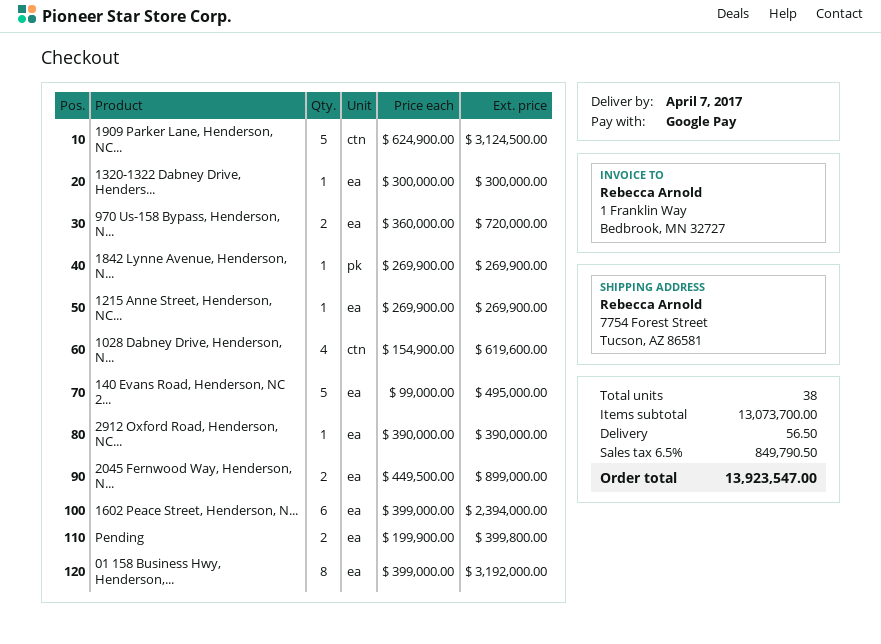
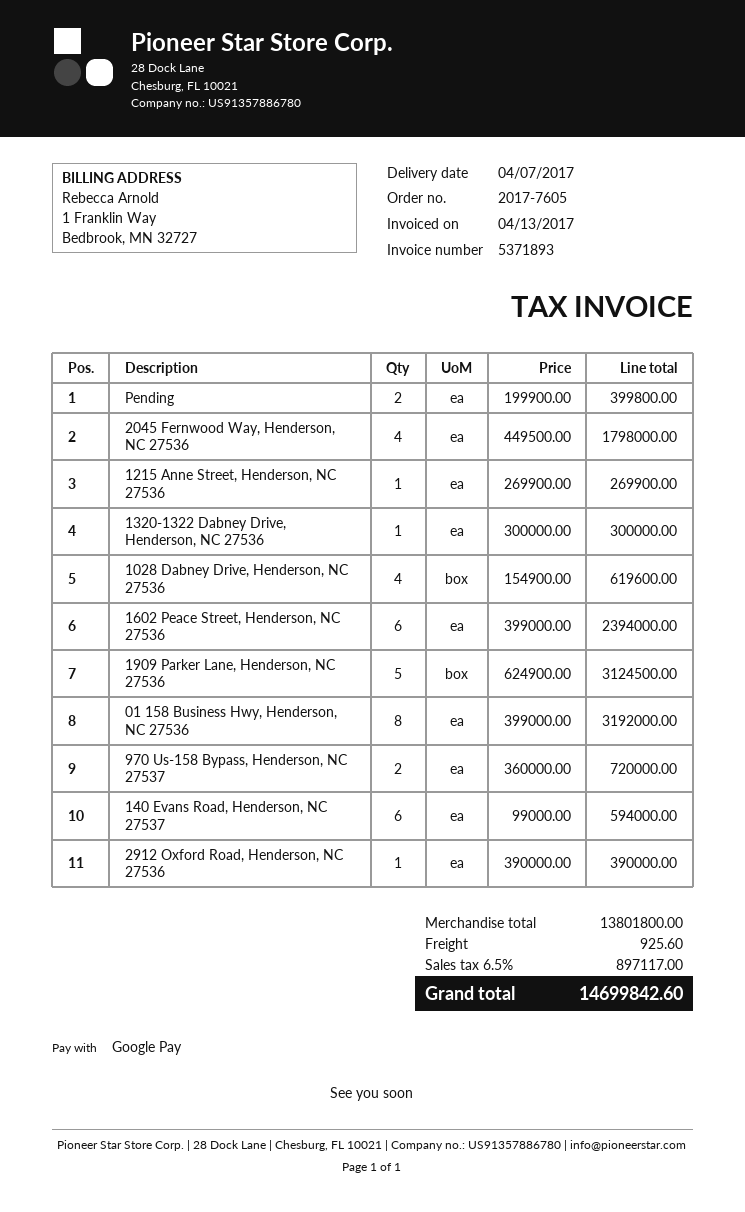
1842 Lynne Avenue, Henderson, N...: 1 x 269900.00 = 269900.00 -> none
140 Evans Road, Henderson, NC 2...: 5 x 99000.00 = 495000.00 -> 6 x 99000.00 = 594000.00
2045 Fernwood Way, Henderson, N...: 2 x 449500.00 = 899000.00 -> 4 x 449500.00 = 1798000.00
subtotal: 13073700.00 -> 13801800.00
shipping: 56.50 -> 925.60
tax: 6.5% = 849790.50 -> 6.5% = 897117.00
total: 13923547.00 -> 14699842.60

